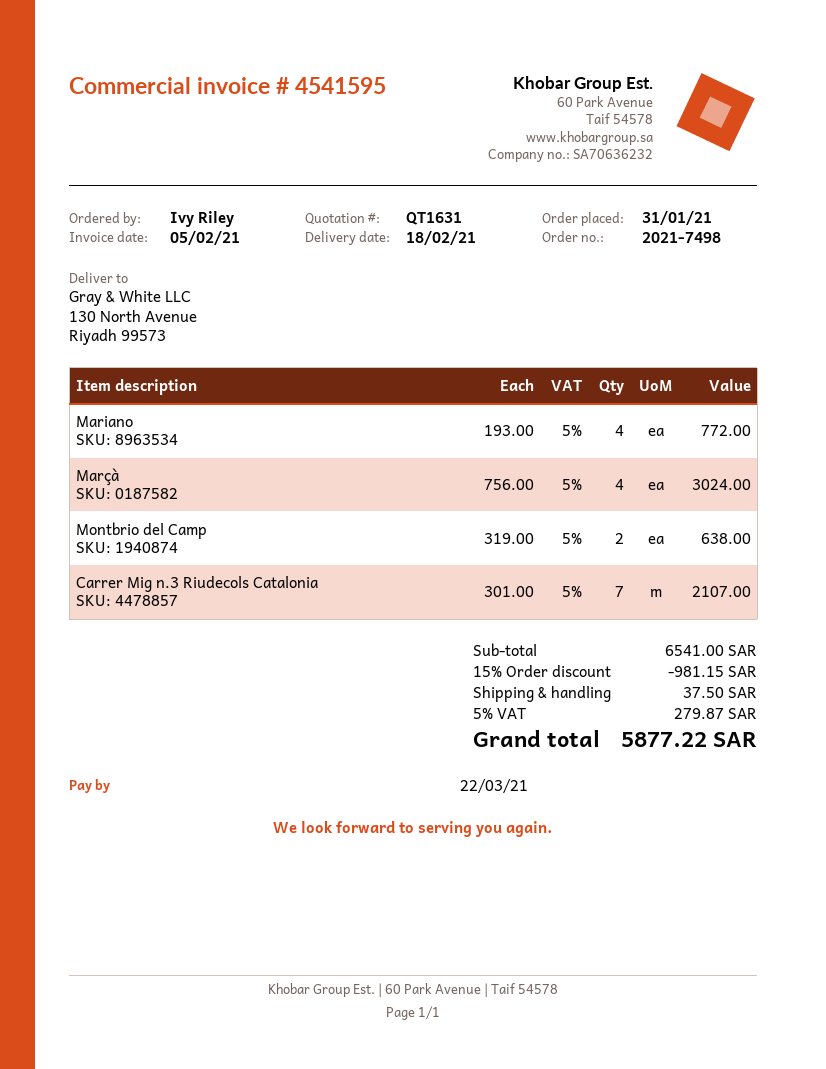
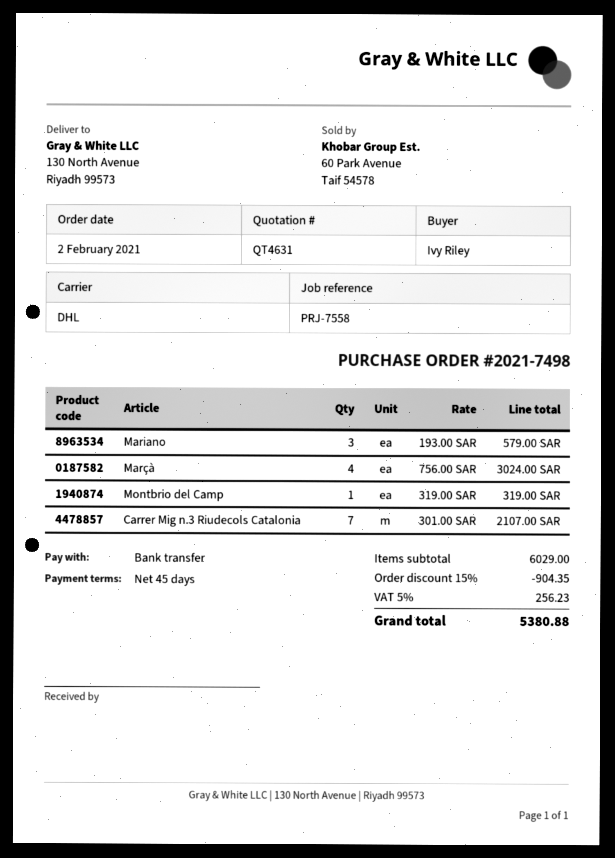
quote number: QT1631 -> QT4631
order date: 2021-01-31 -> 2021-02-02
Mariano: 4 x 193.00 = 772.00 -> 3 x 193.00 = 579.00
Montbrio del Camp: 2 x 319.00 = 638.00 -> 1 x 319.00 = 319.00
subtotal: 6541.00 -> 6029.00
discount: 15% = 981.15 -> 15% = 904.35
shipping: 37.50 -> none
tax: 5% = 279.87 -> 5% = 256.23
total: 5877.22 -> 5380.88

